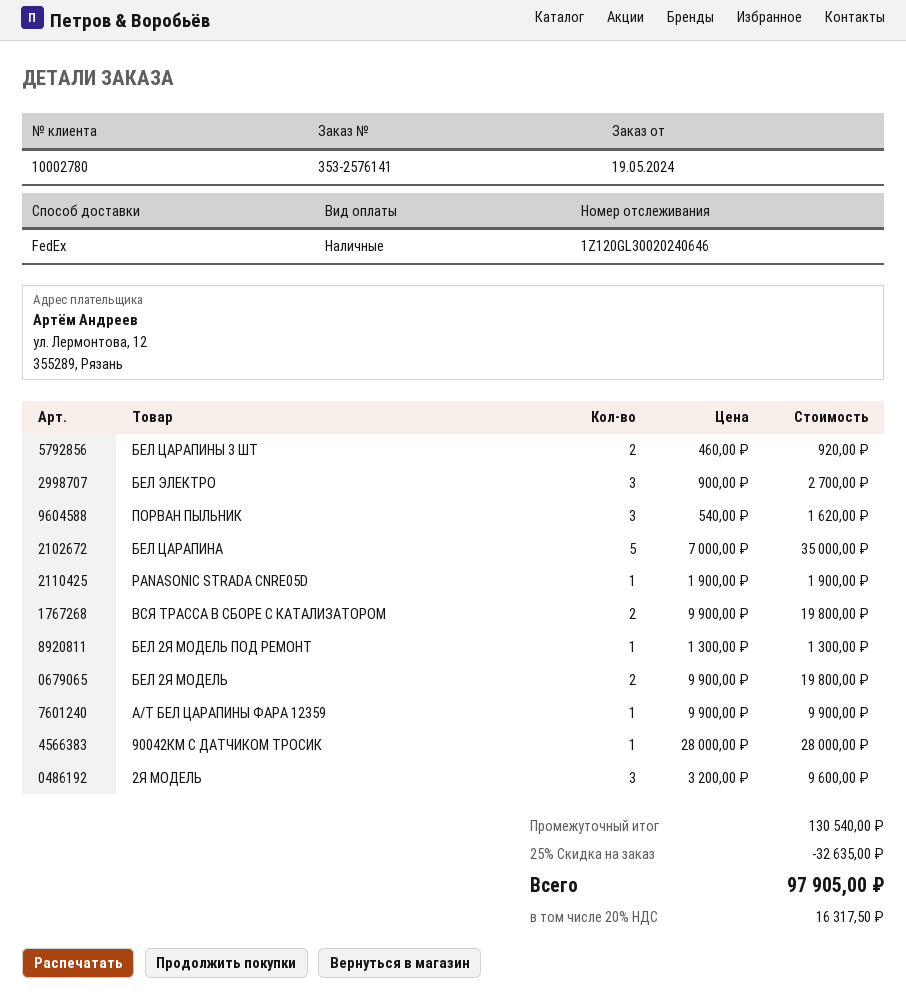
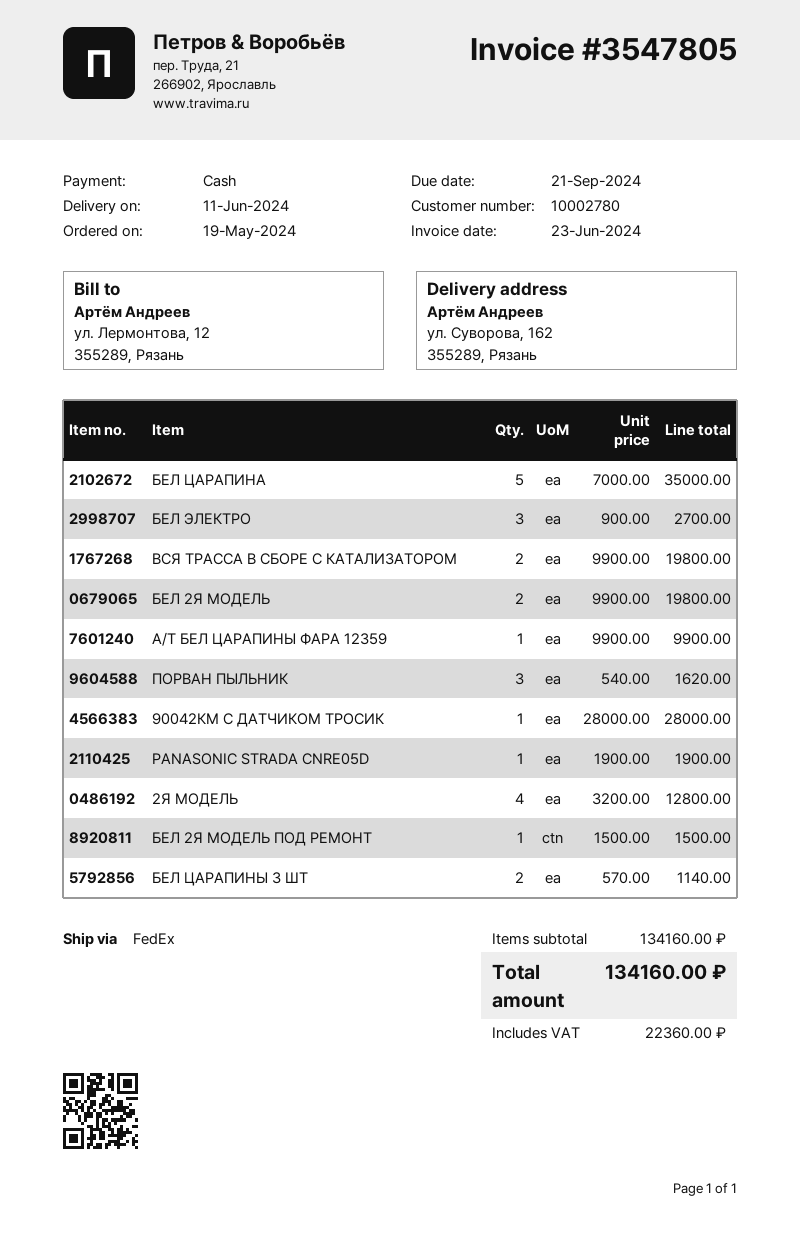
БЕЛ ЦАРАПИНЫ 3 ШТ: 2 x 460.00 = 920.00 -> 2 x 570.00 = 1140.00
БЕЛ 2Я МОДЕЛЬ ПОД РЕМОНТ: 1 x 1300.00 = 1300.00 -> 1 x 1500.00 = 1500.00
2Я МОДЕЛЬ: 3 x 3200.00 = 9600.00 -> 4 x 3200.00 = 12800.00
subtotal: 130540.00 -> 134160.00
discount: 25% = 32635.00 -> none
tax: 16317.50 -> 22360.00
total: 97905.00 -> 134160.00

